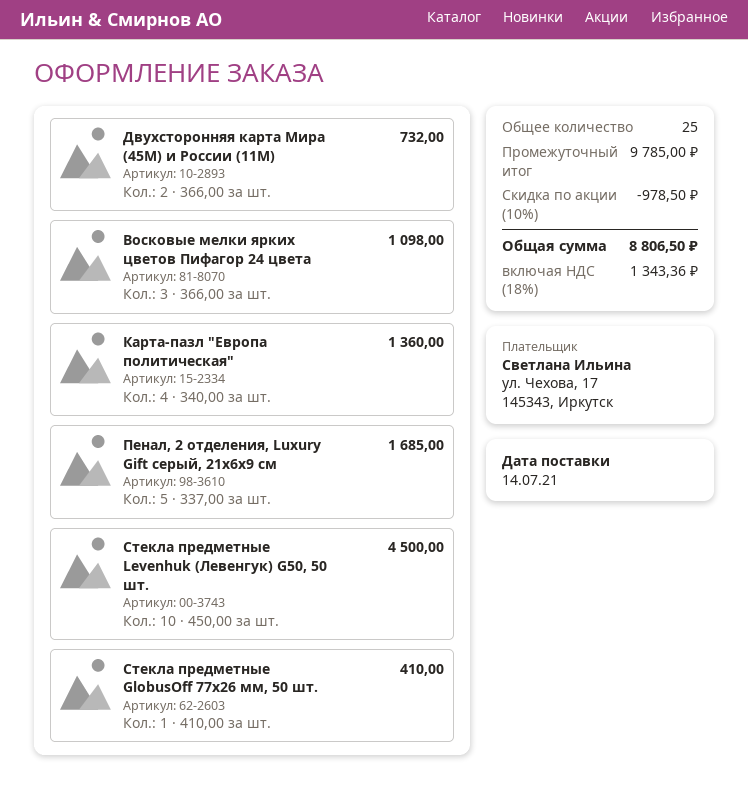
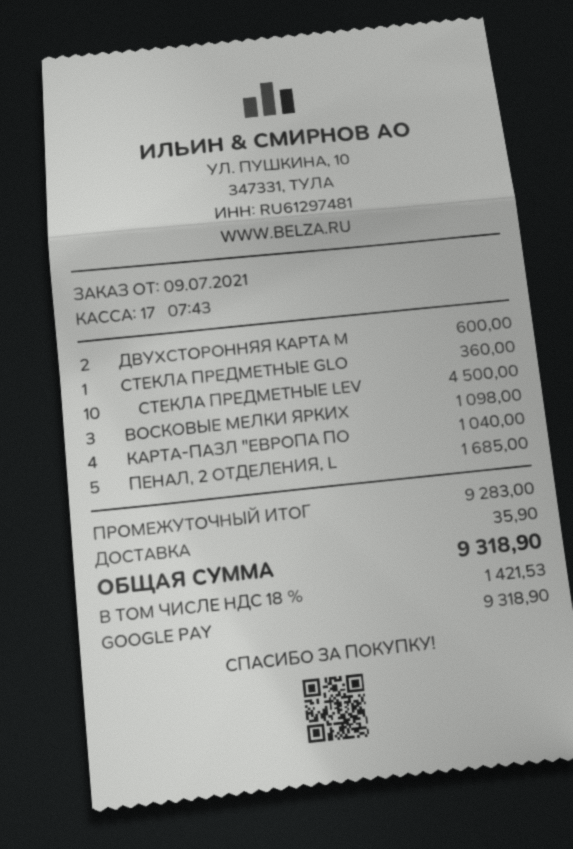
Двухсторонняя карта Мира (45М) и России (11М): 2 for 732.00 -> 2 for 600.00
Карта-пазл "Европа политическая": 4 for 1360.00 -> 4 for 1040.00
Стекла предметные GlobusOff 77x26 мм, 50 шт.: 1 for 410.00 -> 1 for 360.00
subtotal: 9785.00 -> 9283.00
discount: 10% = 978.50 -> none
shipping: none -> 35.90
tax: 18% = 1343.36 -> 18% = 1421.53
total: 8806.50 -> 9318.90

